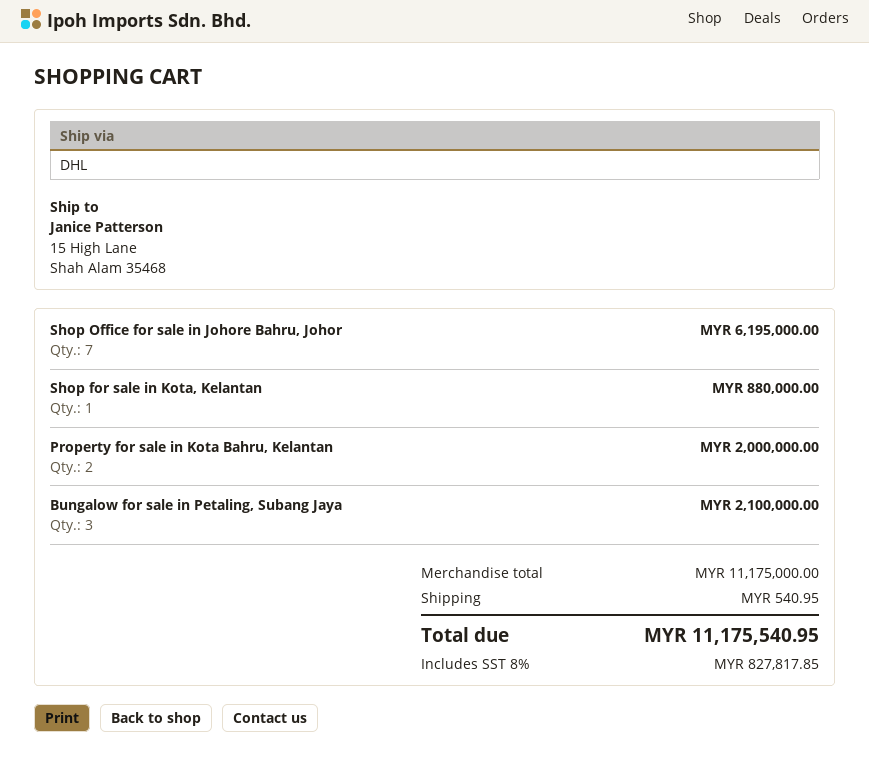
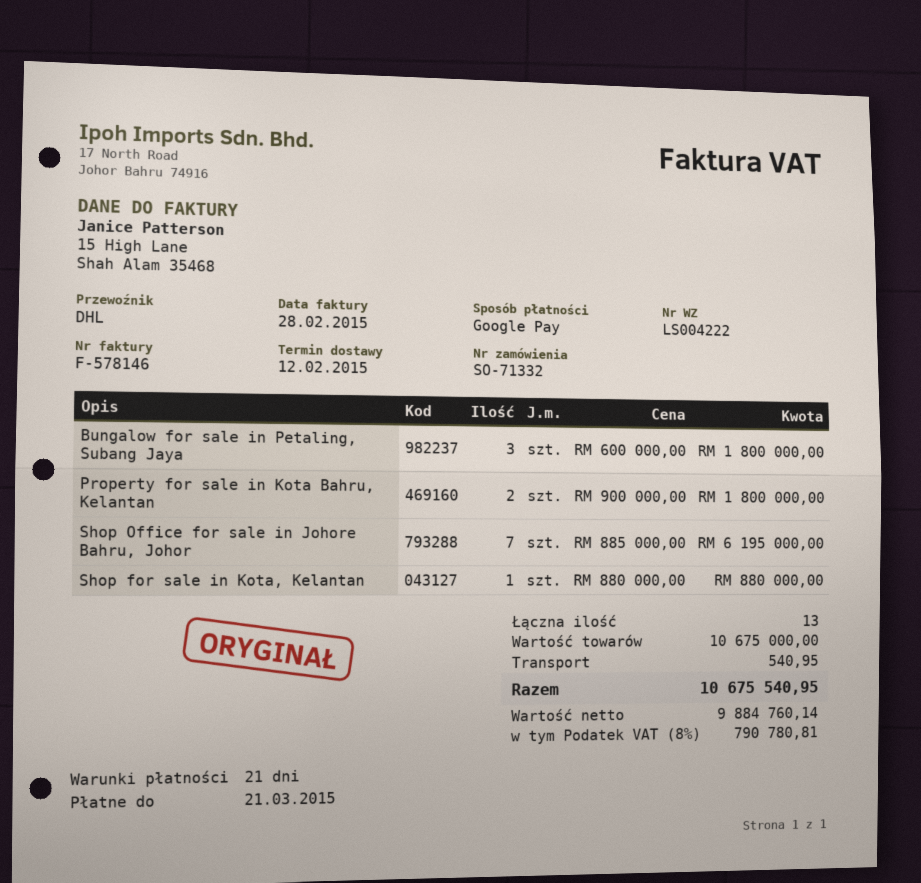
Property for sale in Kota Bahru, Kelantan: 2 for 2000000.00 -> 2 for 1800000.00
Bungalow for sale in Petaling, Subang Jaya: 3 for 2100000.00 -> 3 for 1800000.00
subtotal: 11175000.00 -> 10675000.00
tax: 8% = 827817.85 -> 8% = 790780.81
total: 11175540.95 -> 10675540.95

